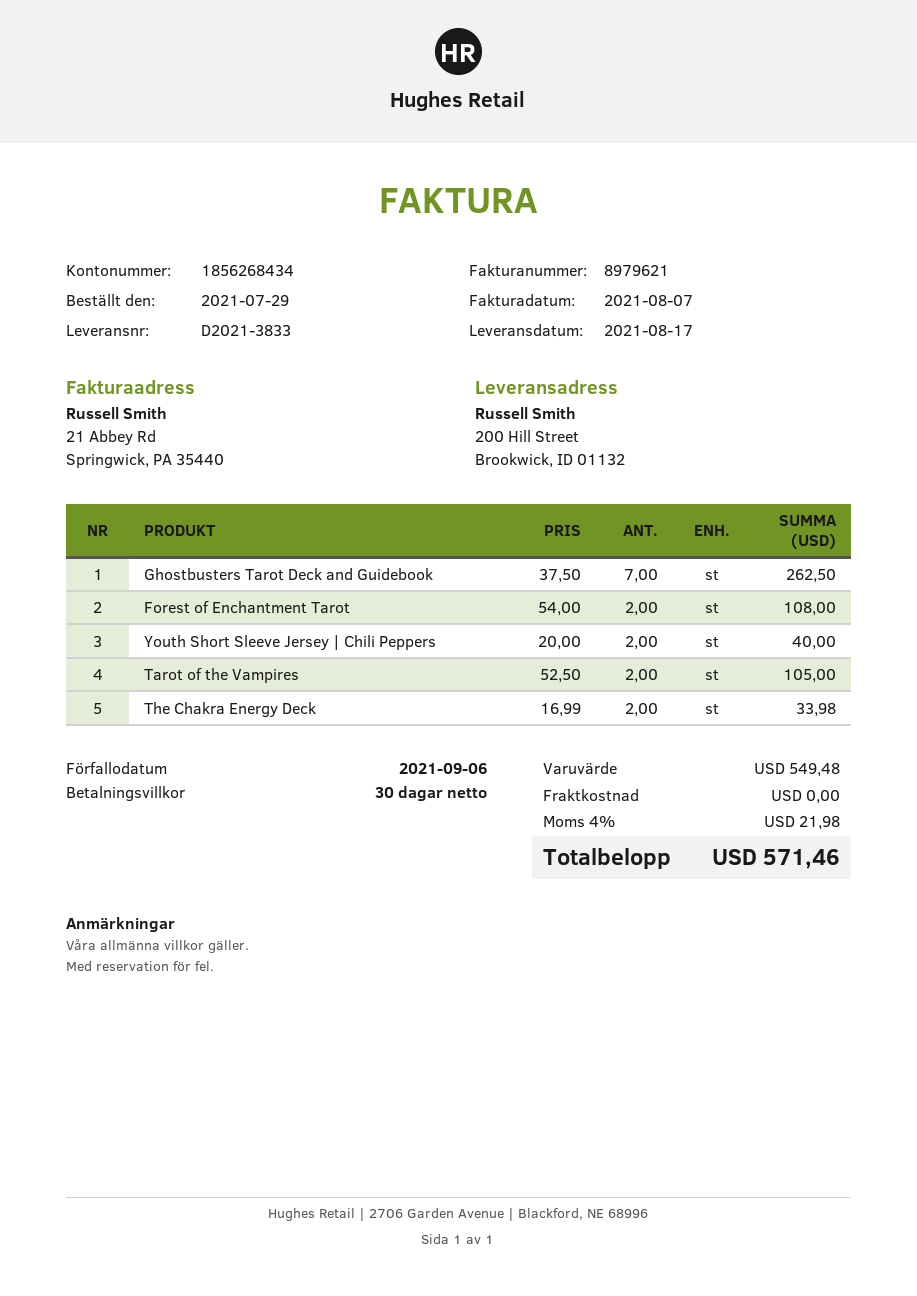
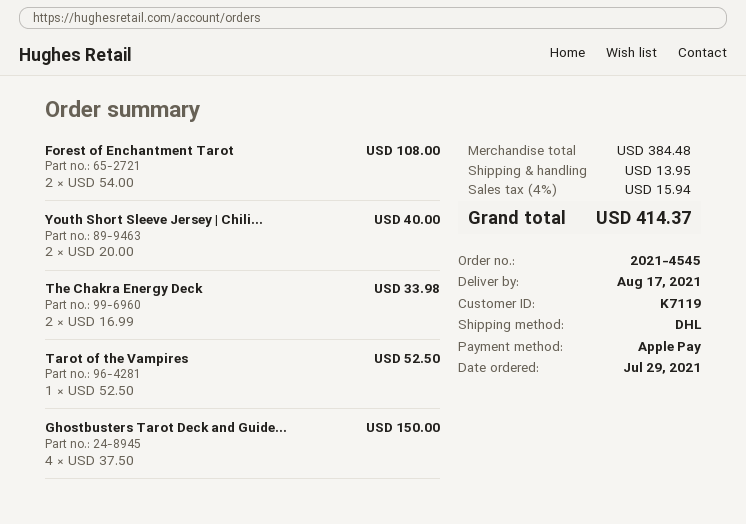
Ghostbusters Tarot Deck and Guidebook: 7 x 37.50 = 262.50 -> 4 x 37.50 = 150.00
Tarot of the Vampires: 2 x 52.50 = 105.00 -> 1 x 52.50 = 52.50
subtotal: 549.48 -> 384.48
shipping: 0.00 -> 13.95
tax: 4% = 21.98 -> 4% = 15.94
total: 571.46 -> 414.37

